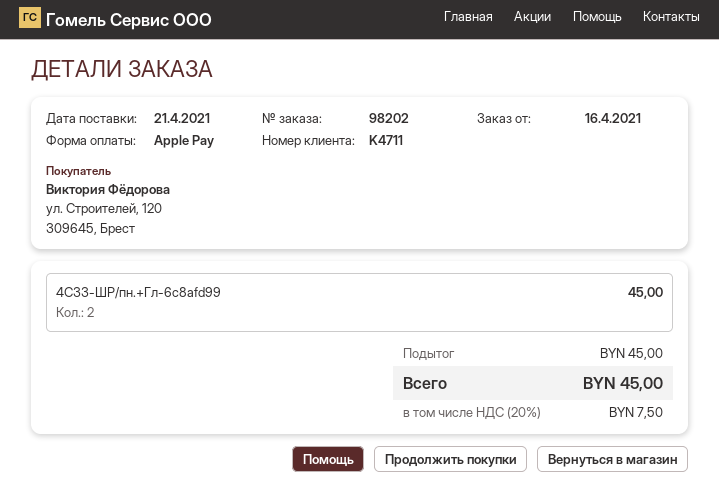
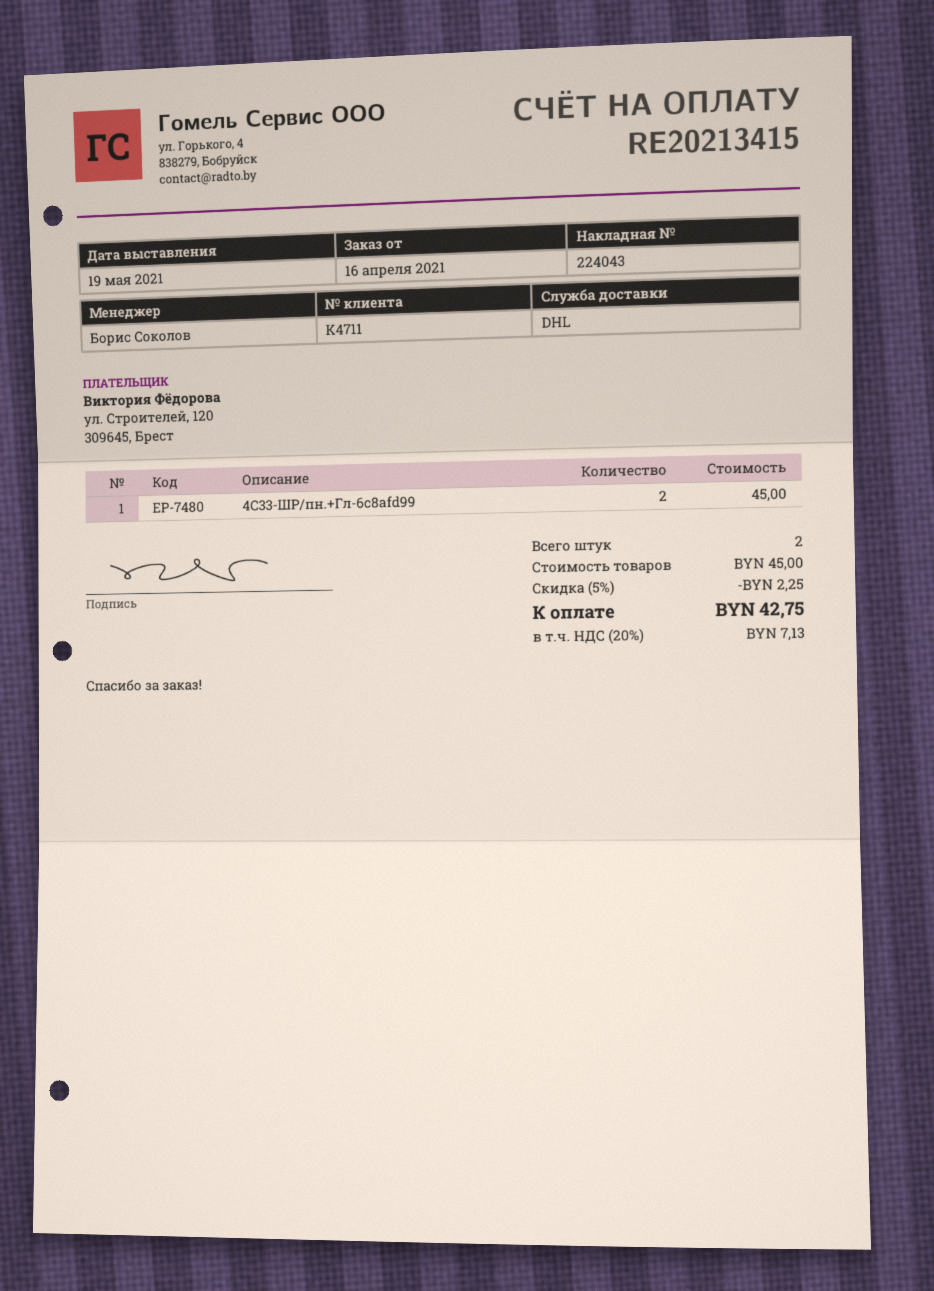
discount: none -> 5% = 2.25
tax: 20% = 7.50 -> 20% = 7.13
total: 45.00 -> 42.75

